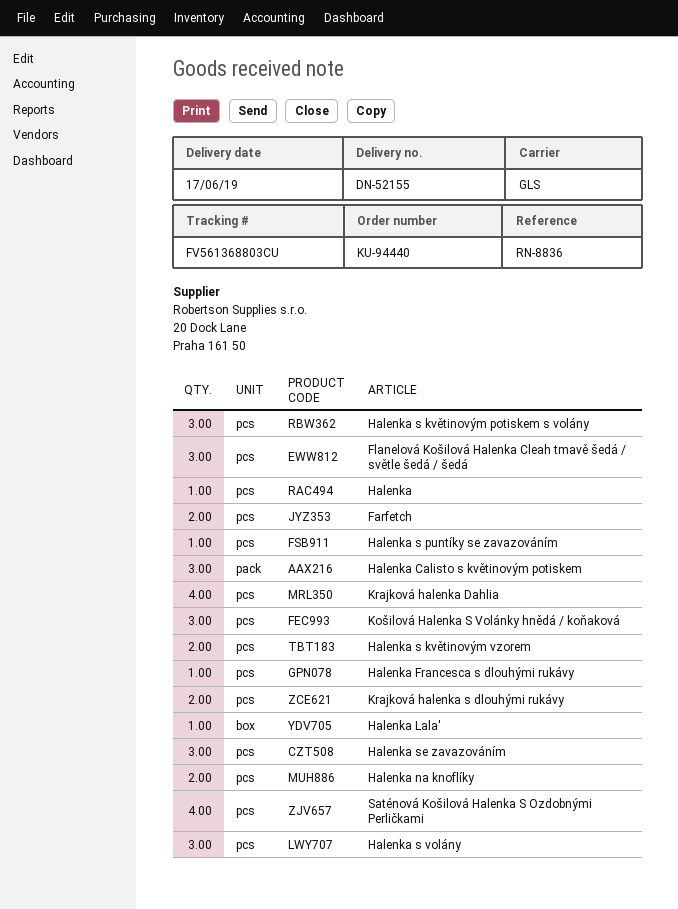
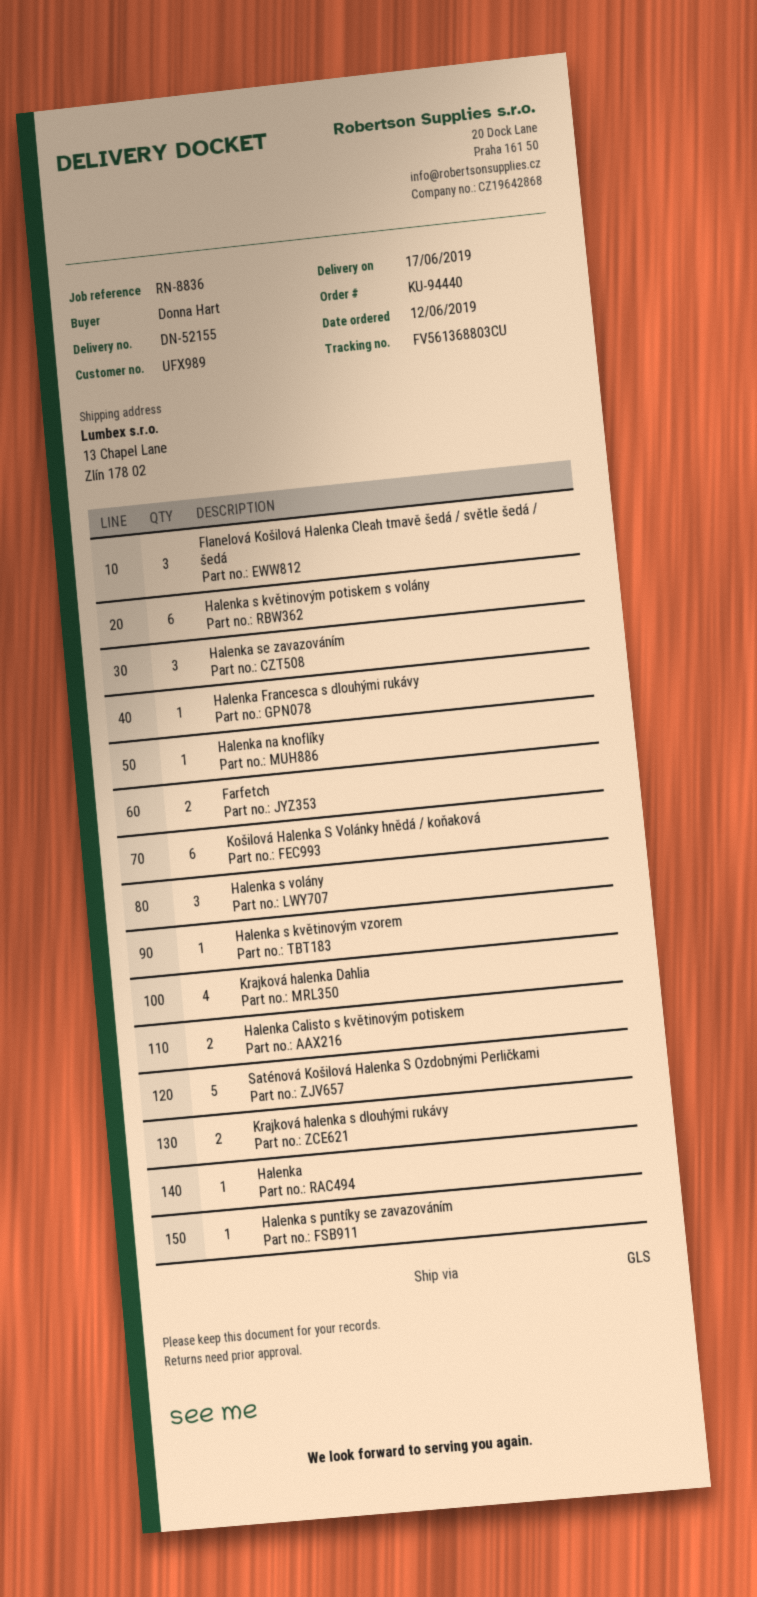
Halenka s květinovým potiskem s volány: 3 -> 6
Halenka Calisto s květinovým potiskem: 3 -> 2
Košilová Halenka S Volánky hnědá / koňaková: 3 -> 6
Halenka s květinovým vzorem: 2 -> 1
Halenka Lala': 1 -> none
Halenka na knoflíky: 2 -> 1
Saténová Košilová Halenka S Ozdobnými Perličkami: 4 -> 5

